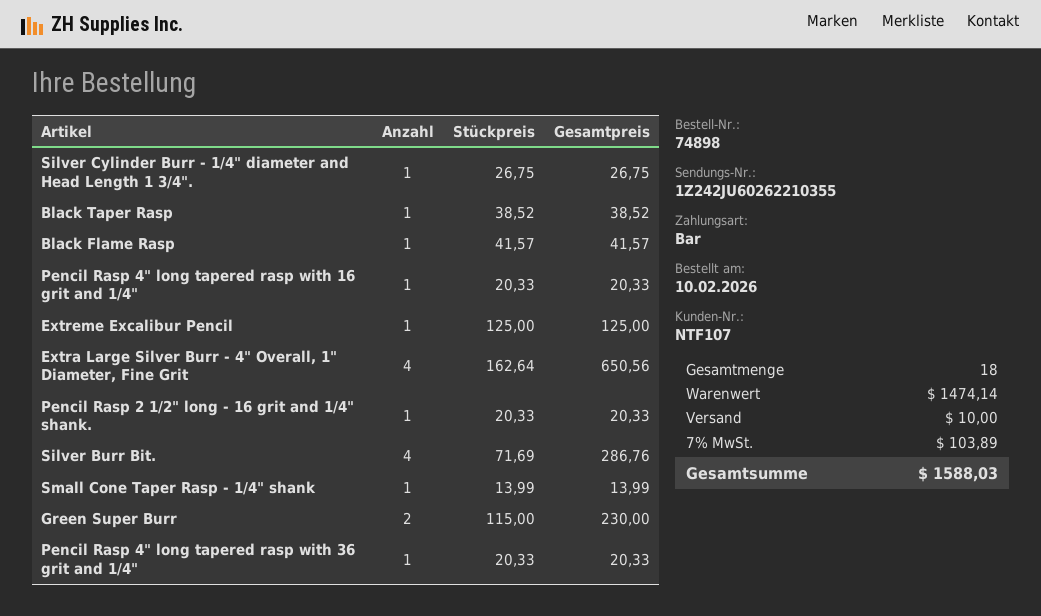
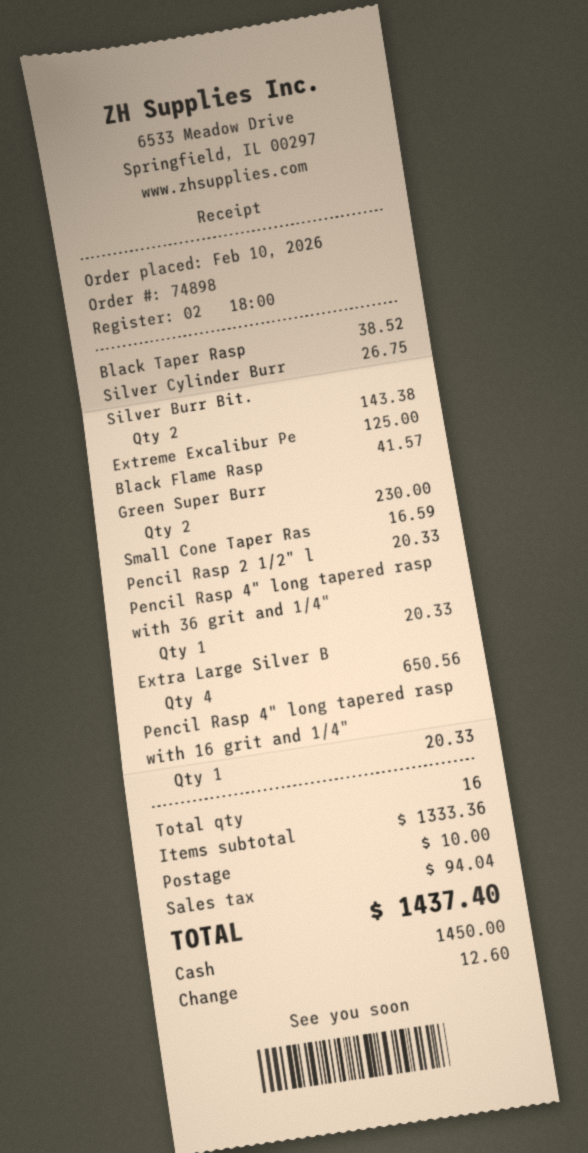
Silver Burr Bit.: 4 for 286.76 -> 2 for 143.38
Small Cone Taper Rasp - 1/4" shank: 1 for 13.99 -> 1 for 16.59
total quantity: 18 -> 16
subtotal: 1474.14 -> 1333.36
tax: 103.89 -> 94.04
total: 1588.03 -> 1437.40

